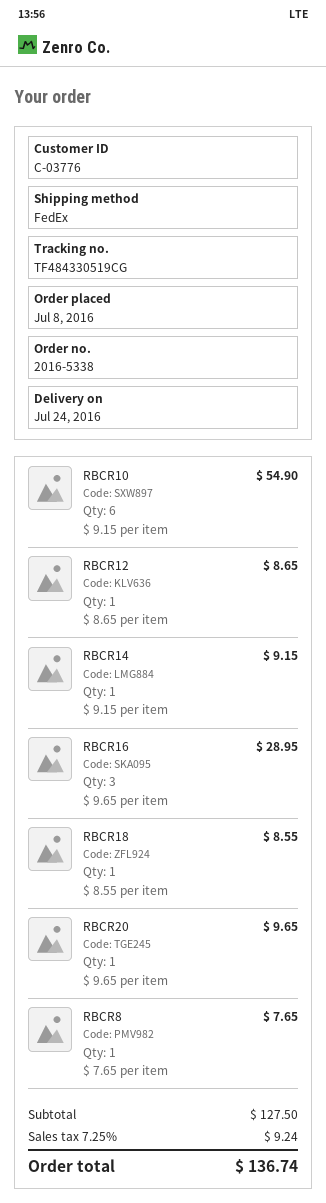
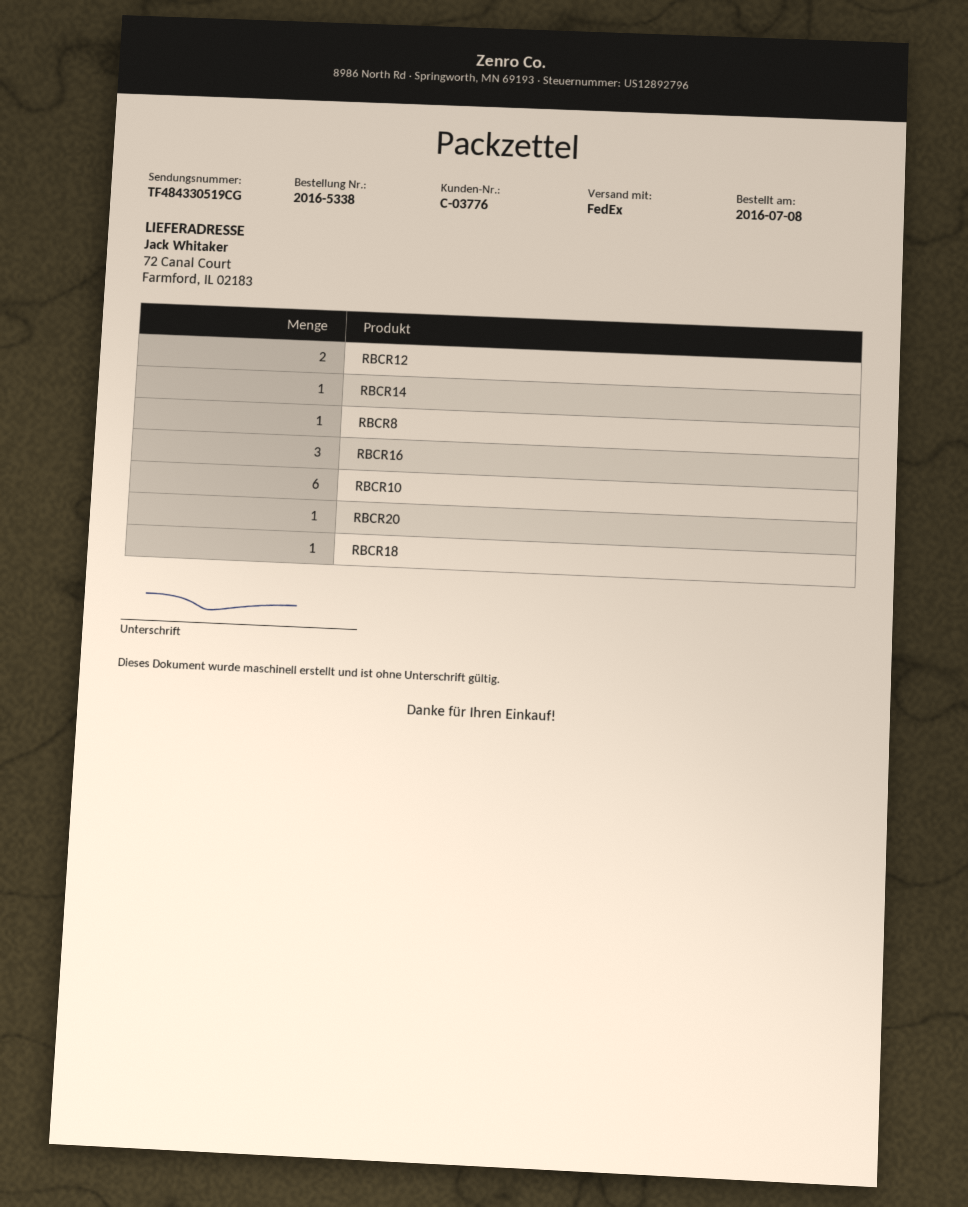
RBCR12: 1 -> 2

